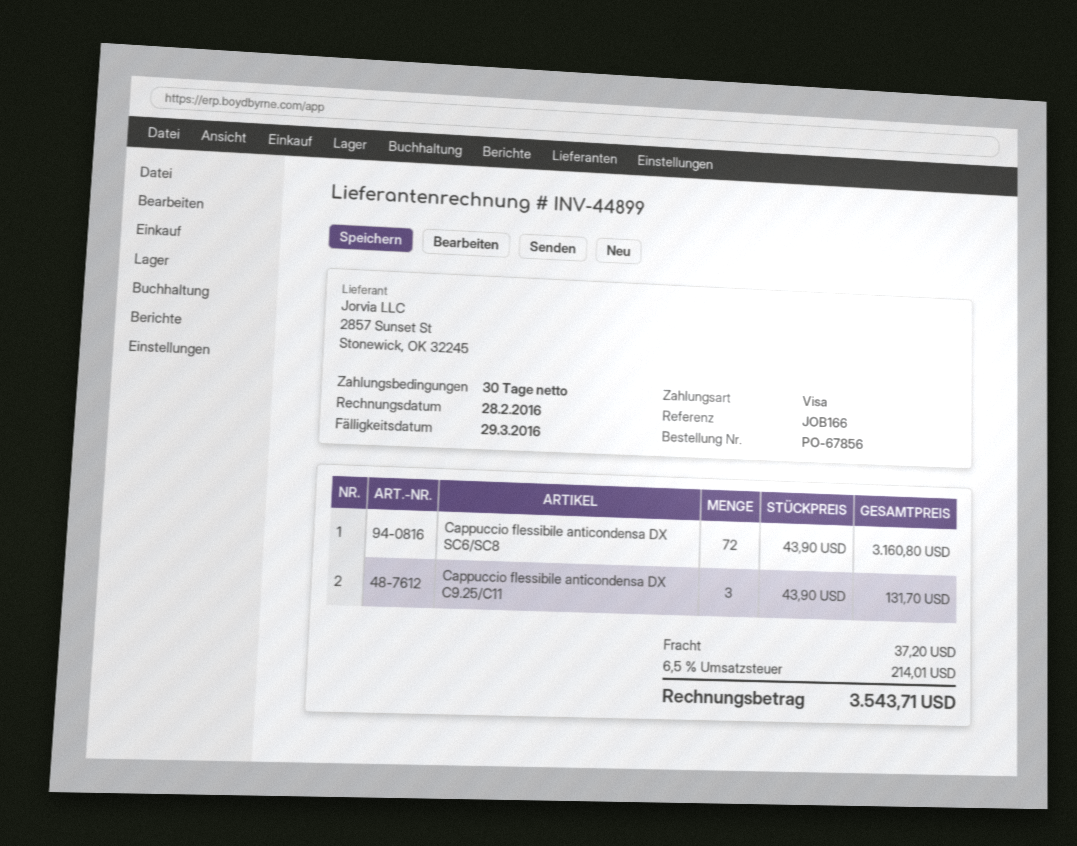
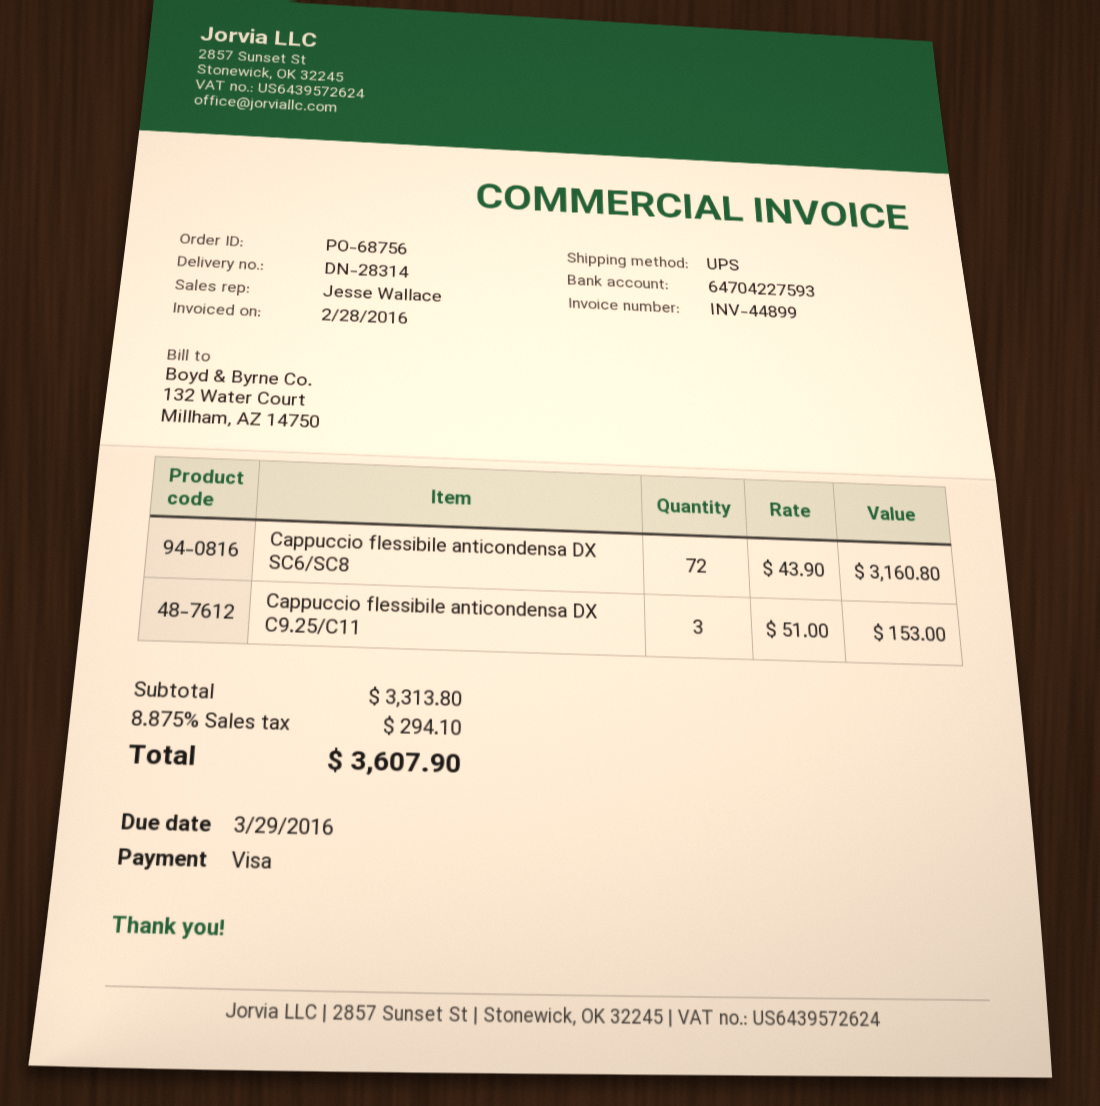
order number: PO-67856 -> PO-68756
Cappuccio flessibile anticondensa DX C9.25/C11: 3 x 43.90 = 131.70 -> 3 x 51.00 = 153.00
shipping: 37.20 -> none
tax: 6.5% = 214.01 -> 8.875% = 294.10
total: 3543.71 -> 3607.90

